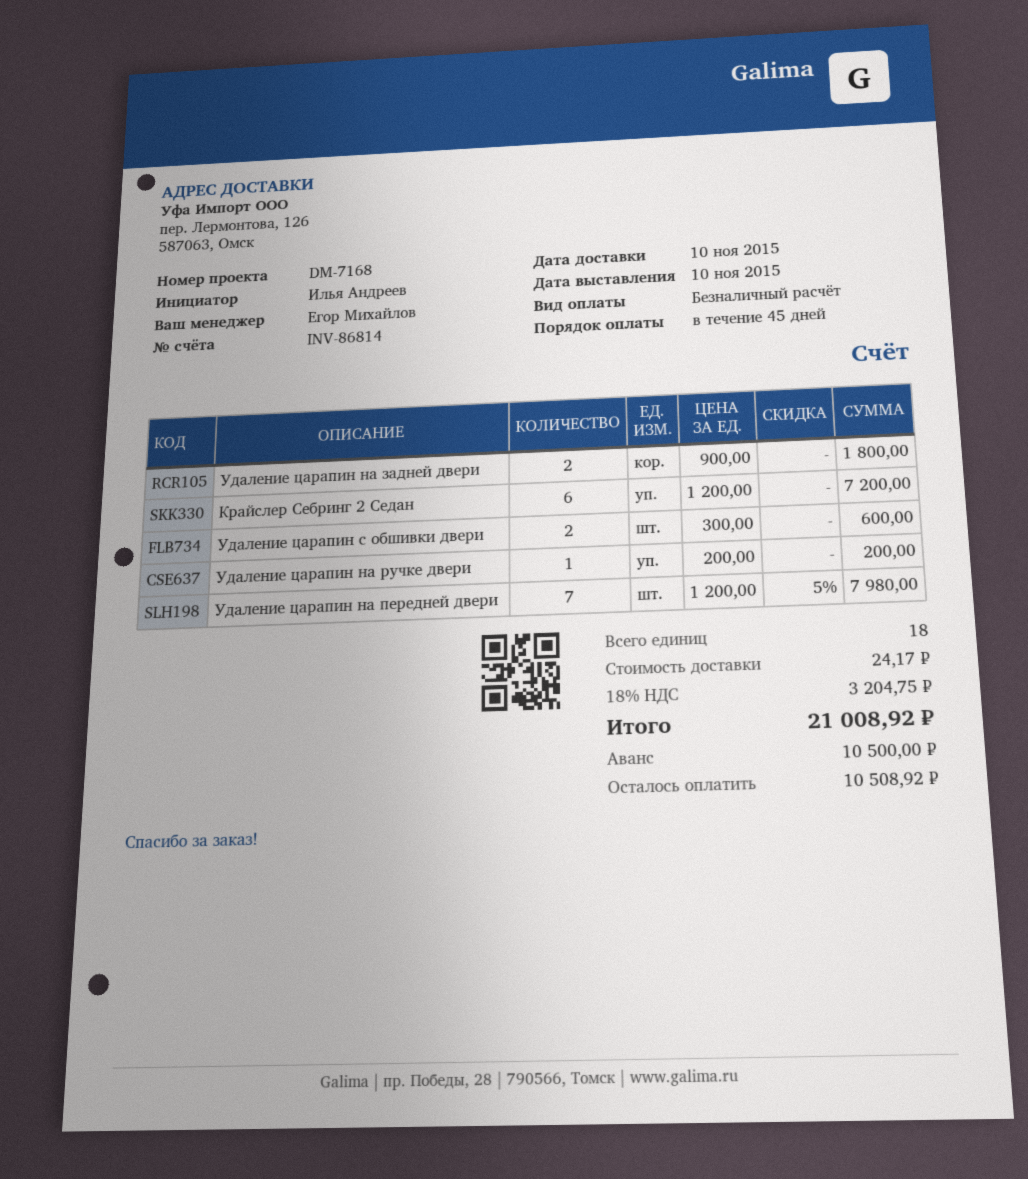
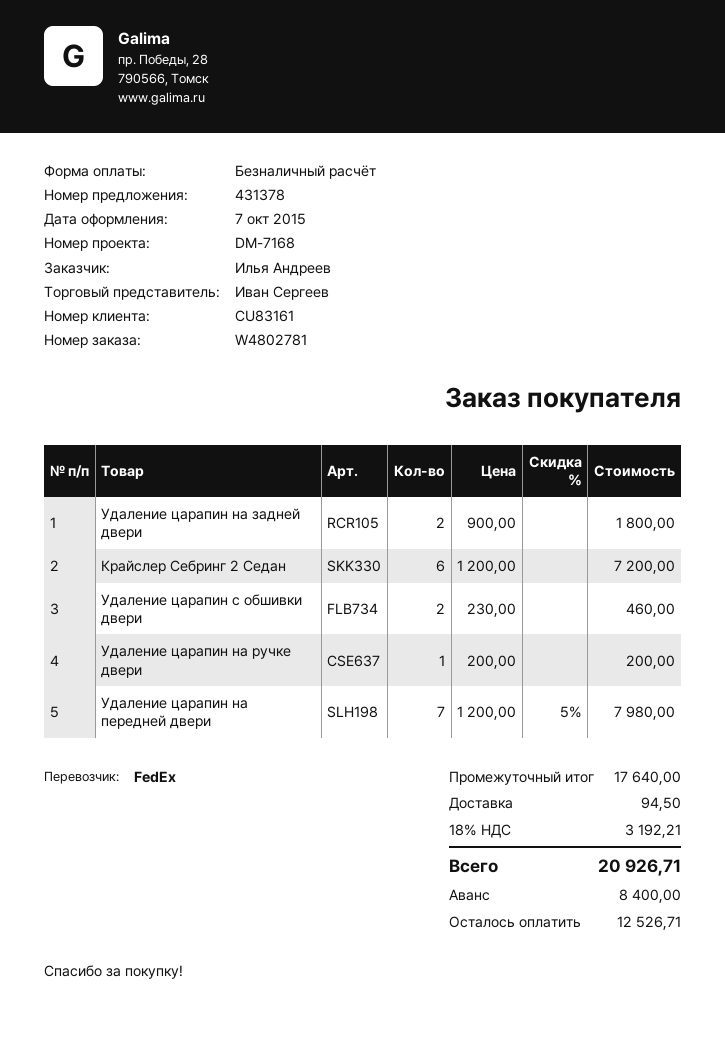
sales rep: Егор Михайлов -> Иван Сергеев
Удаление царапин с обшивки двери: 2 x 300.00 = 600.00 -> 2 x 230.00 = 460.00
shipping: 24.17 -> 94.50
tax: 18% = 3204.75 -> 18% = 3192.21
total: 21008.92 -> 20926.71
deposit: 10500.00 -> 8400.00
balance: 10508.92 -> 12526.71

